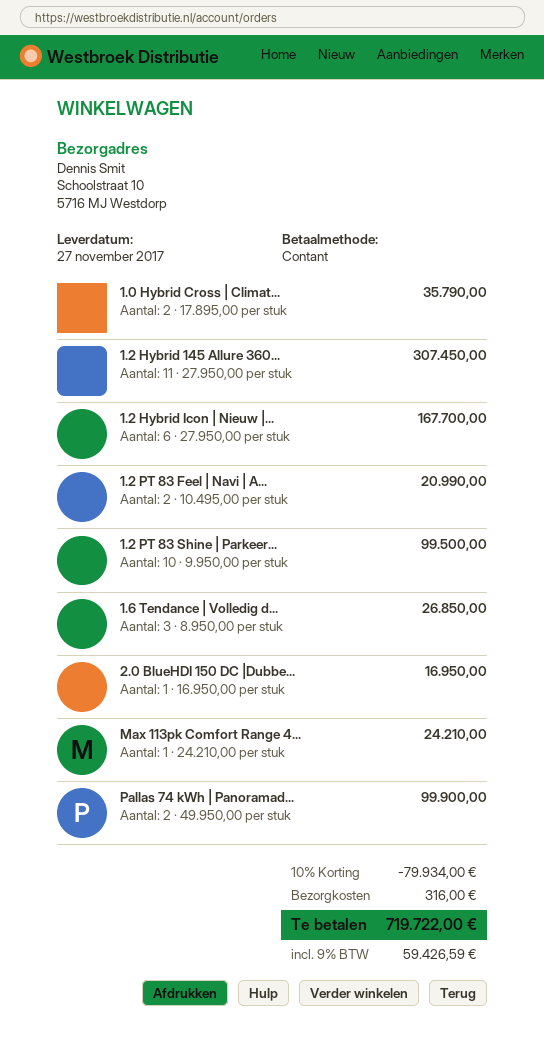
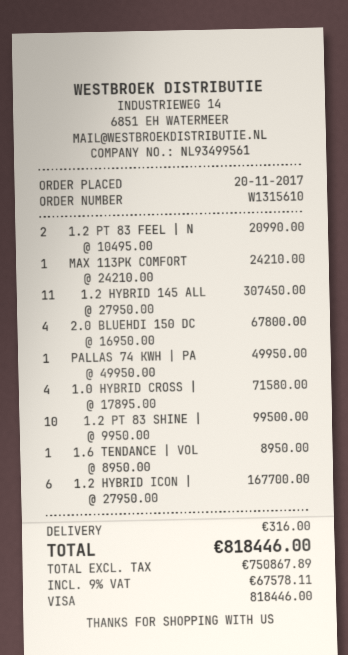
payment method: cash -> Visa
1.0 Hybrid Cross | Climat...: 2 x 17895.00 = 35790.00 -> 4 x 17895.00 = 71580.00
1.6 Tendance | Volledig d...: 3 x 8950.00 = 26850.00 -> 1 x 8950.00 = 8950.00
2.0 BlueHDI 150 DC |Dubbe...: 1 x 16950.00 = 16950.00 -> 4 x 16950.00 = 67800.00
Pallas 74 kWh | Panoramad...: 2 x 49950.00 = 99900.00 -> 1 x 49950.00 = 49950.00
discount: 10% = 79934.00 -> none
tax: 9% = 59426.59 -> 9% = 67578.11
total: 719722.00 -> 818446.00

